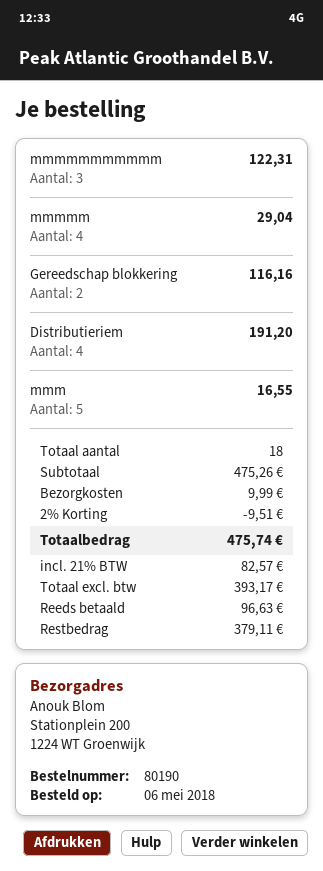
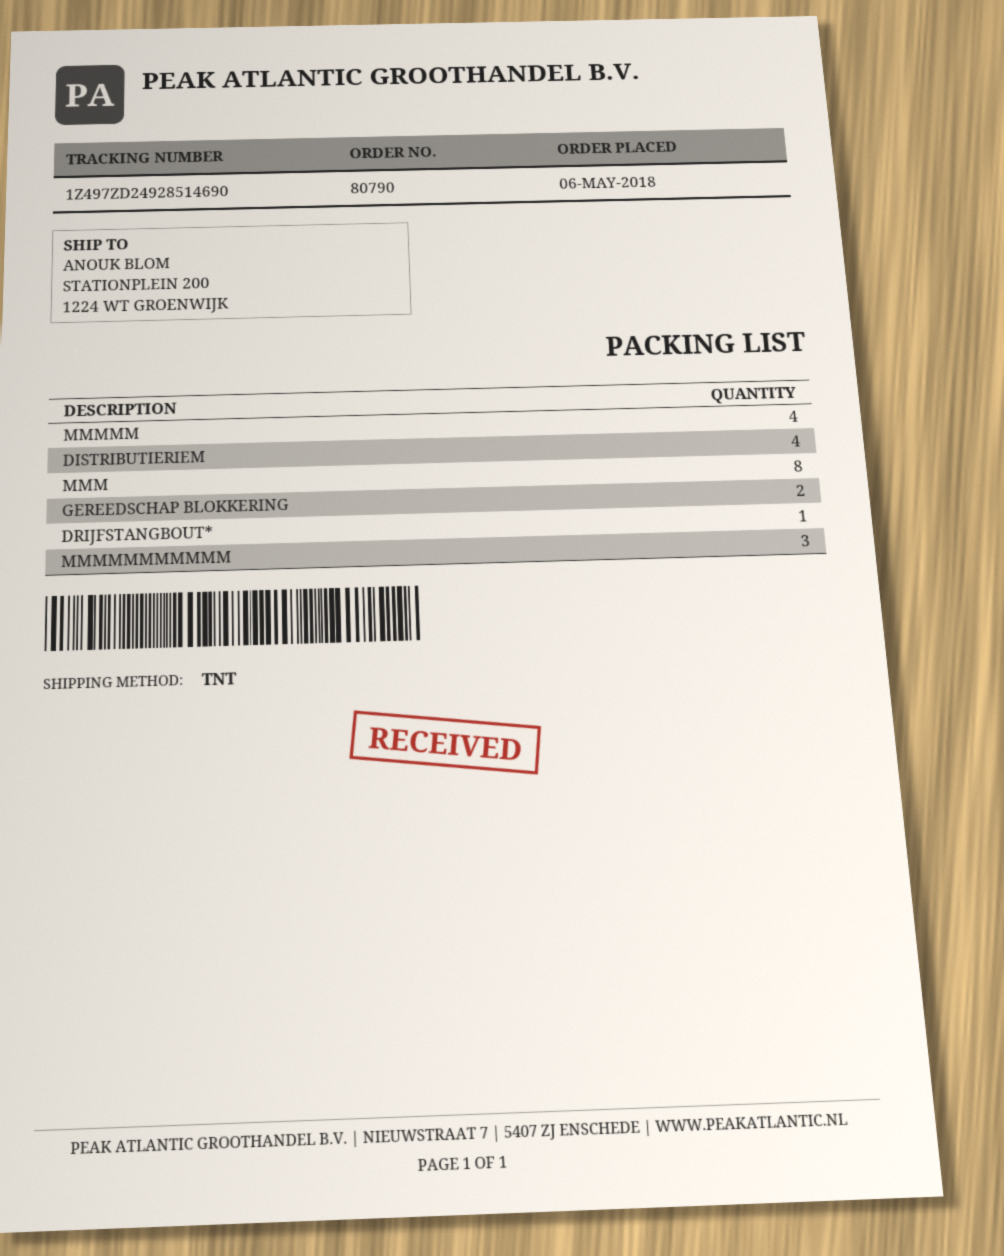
order number: 80190 -> 80790
mmm: 5 -> 8
DRIJFSTANGBOUT*: none -> 1

